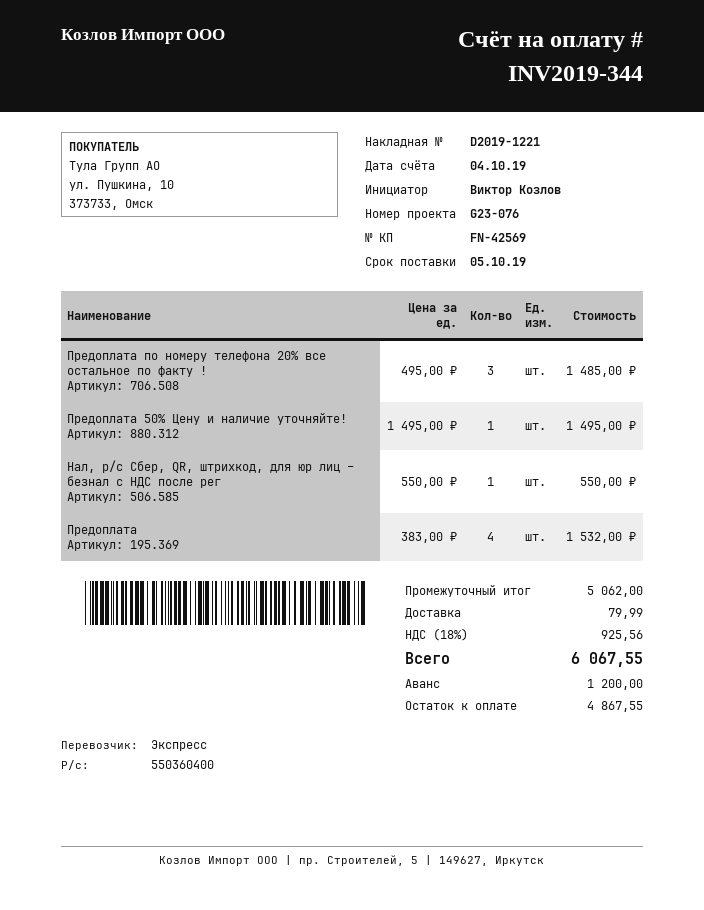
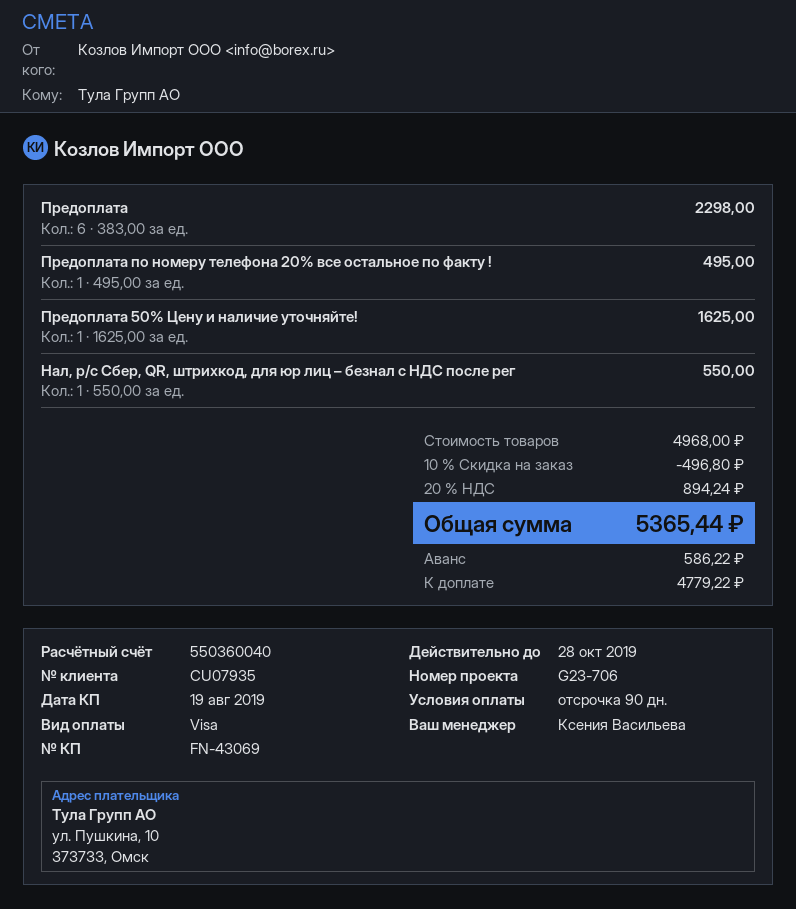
quote number: FN-42569 -> FN-43069
reference: G23-076 -> G23-706
bank account: 550360400 -> 550360040
Предоплата по номеру телефона 20% все остальное по факту !: 3 x 495.00 = 1485.00 -> 1 x 495.00 = 495.00
Предоплата 50% Цену и наличие уточняйте!: 1 x 1495.00 = 1495.00 -> 1 x 1625.00 = 1625.00
Предоплата: 4 x 383.00 = 1532.00 -> 6 x 383.00 = 2298.00
subtotal: 5062.00 -> 4968.00
discount: none -> 10% = 496.80
shipping: 79.99 -> none
tax: 18% = 925.56 -> 20% = 894.24
total: 6067.55 -> 5365.44
deposit: 1200.00 -> 586.22
balance: 4867.55 -> 4779.22

